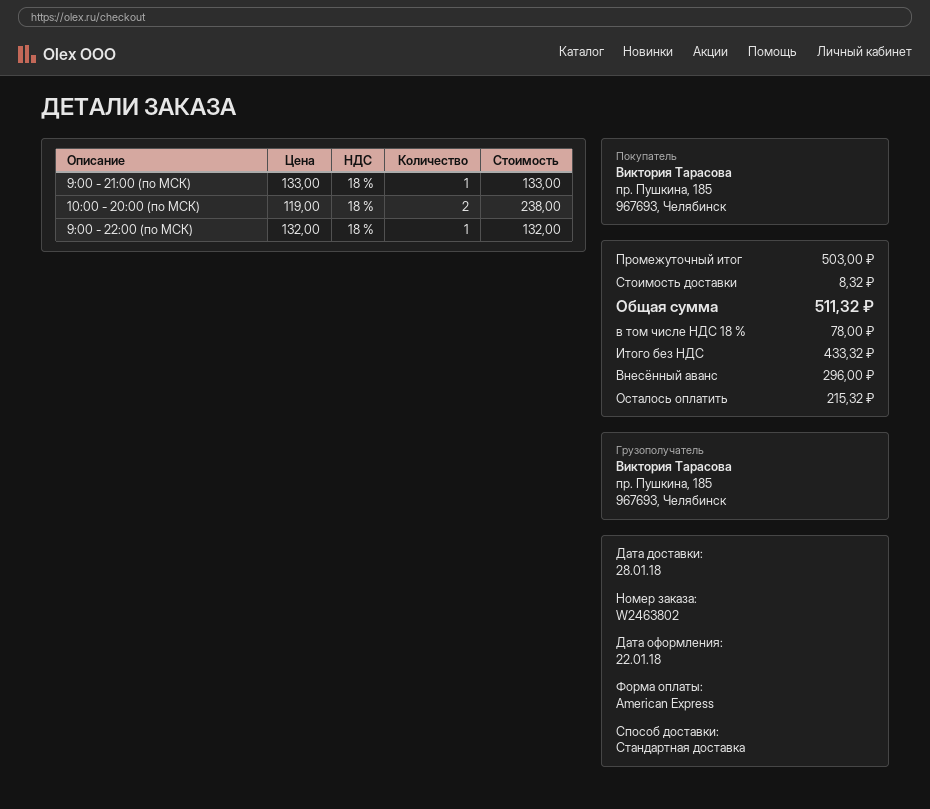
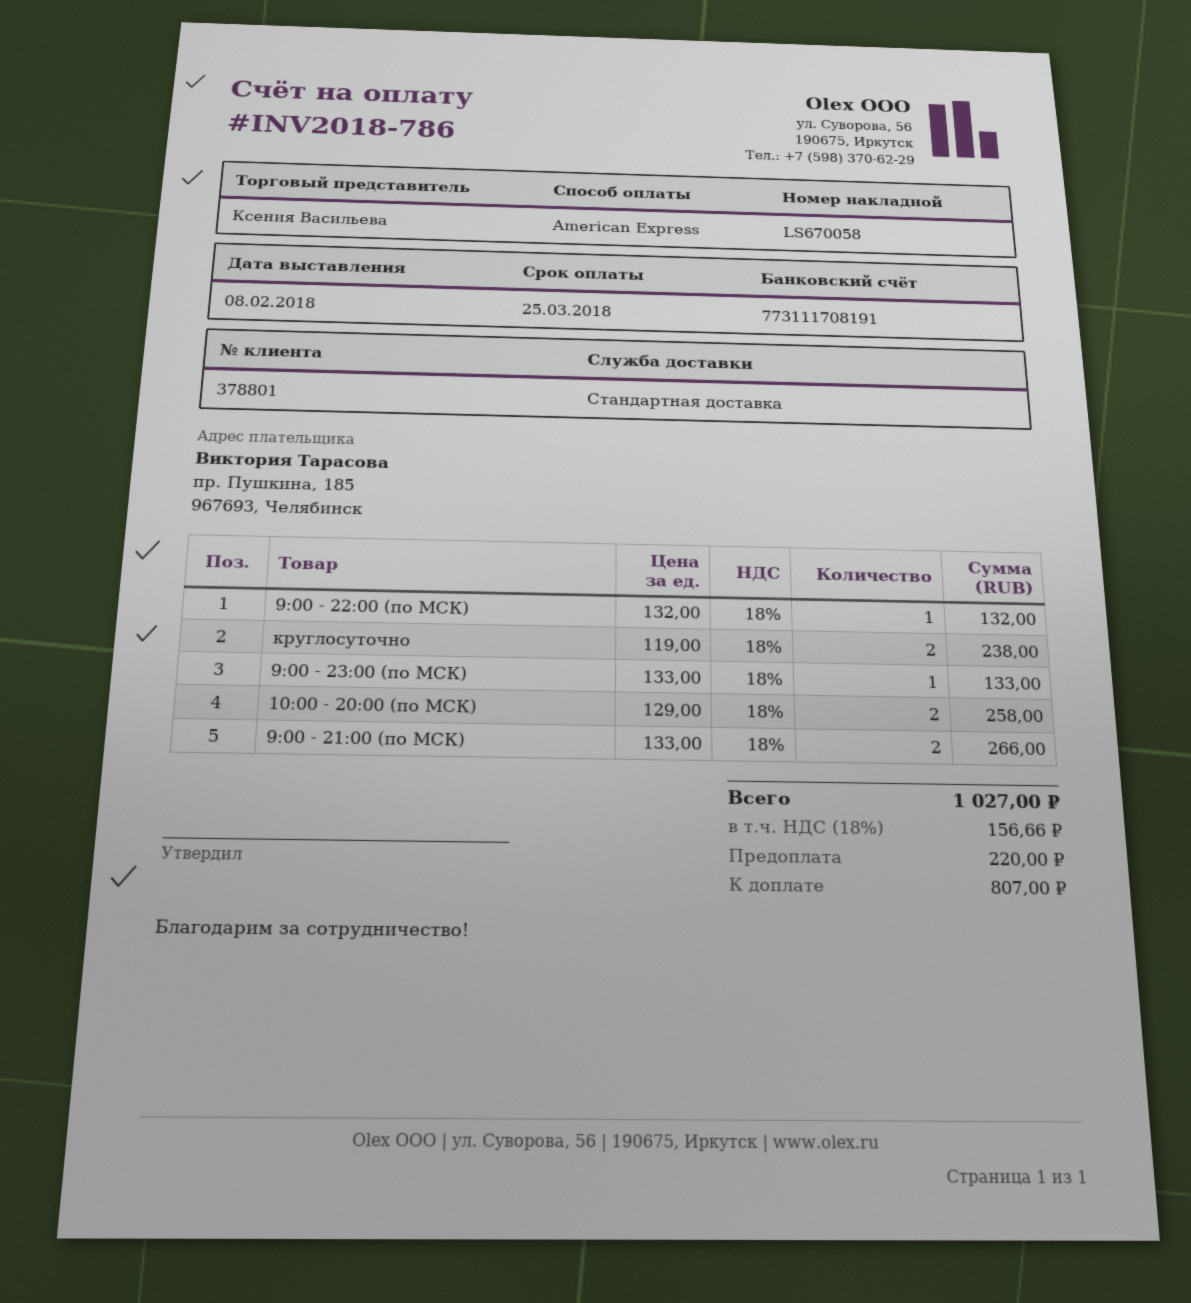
9:00 - 21:00 (по МСК): 1 x 133.00 = 133.00 -> 2 x 133.00 = 266.00
10:00 - 20:00 (по МСК): 2 x 119.00 = 238.00 -> 2 x 129.00 = 258.00
круглосуточно: none -> 2 x 119.00 = 238.00
9:00 - 23:00 (по МСК): none -> 1 x 133.00 = 133.00
shipping: 8.32 -> none
tax: 18% = 78.00 -> 18% = 156.66
total: 511.32 -> 1027.00
deposit: 296.00 -> 220.00
balance: 215.32 -> 807.00

